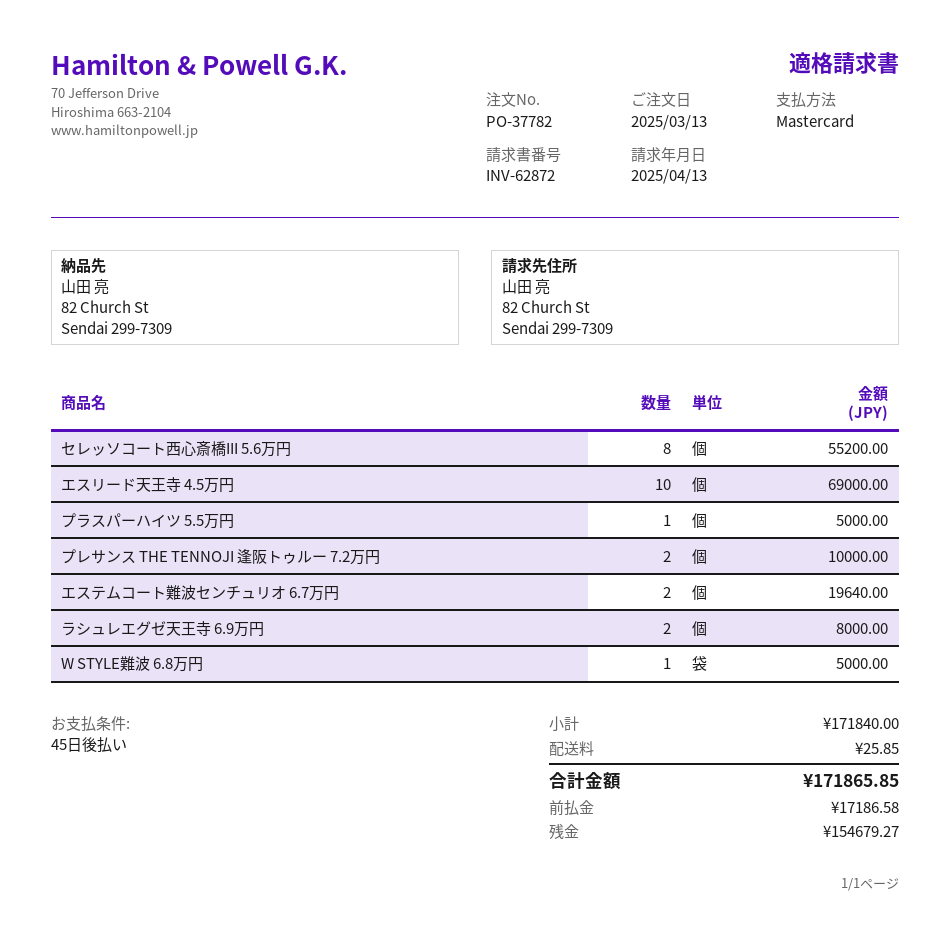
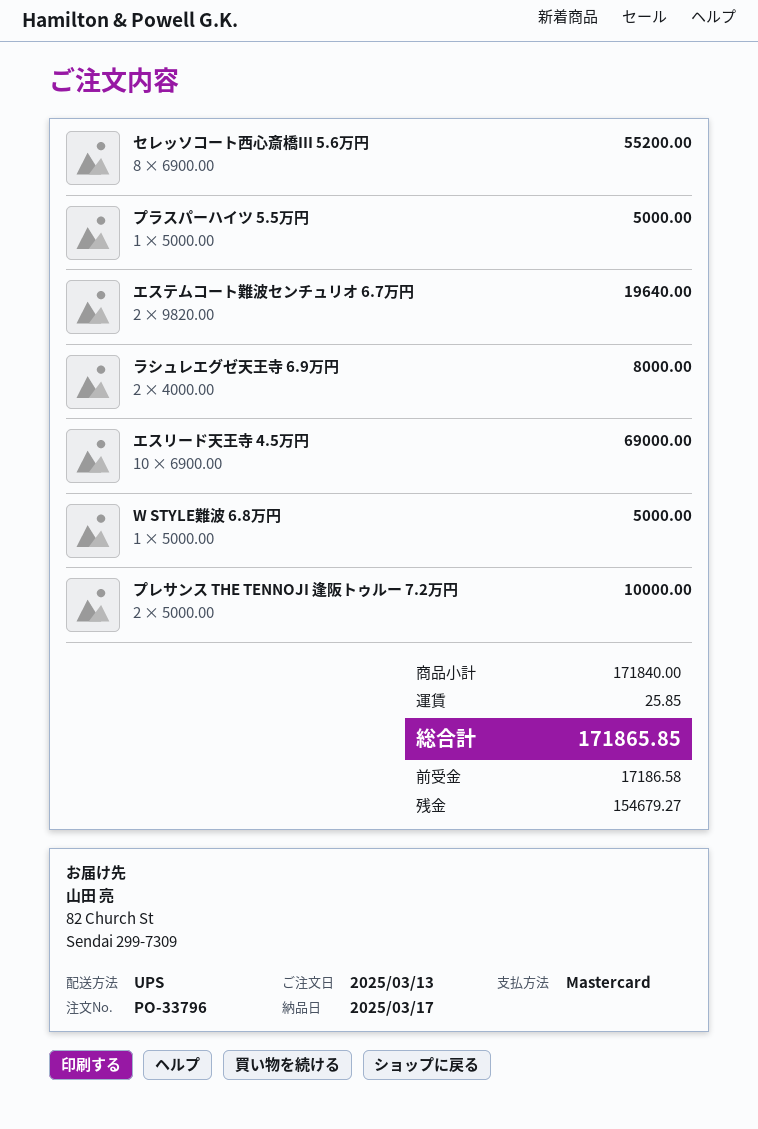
order number: PO-37782 -> PO-33796

